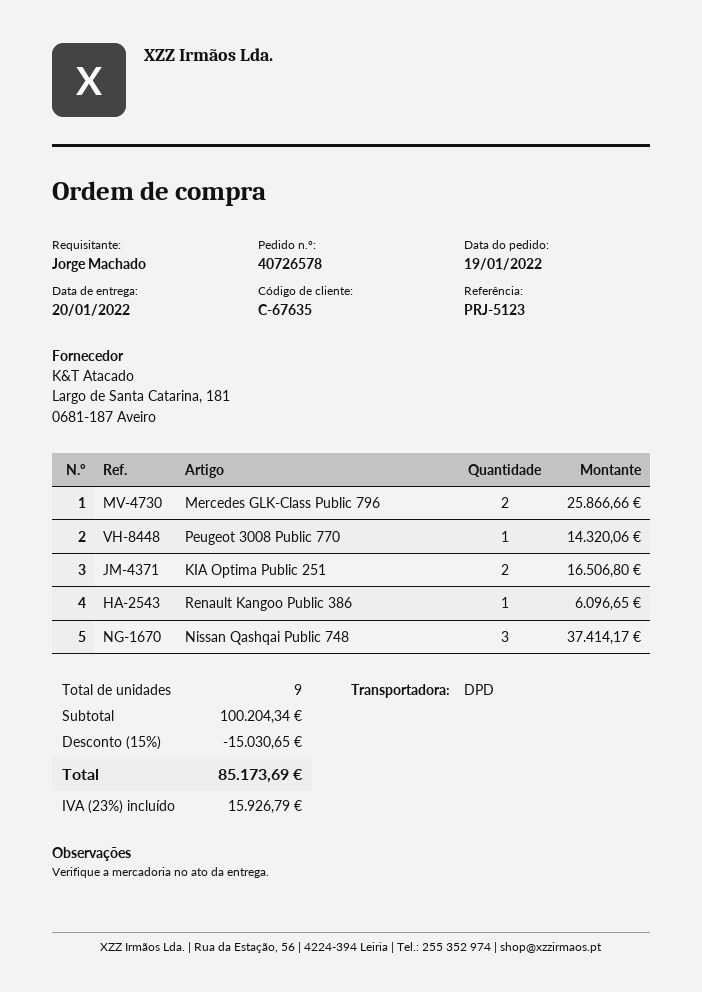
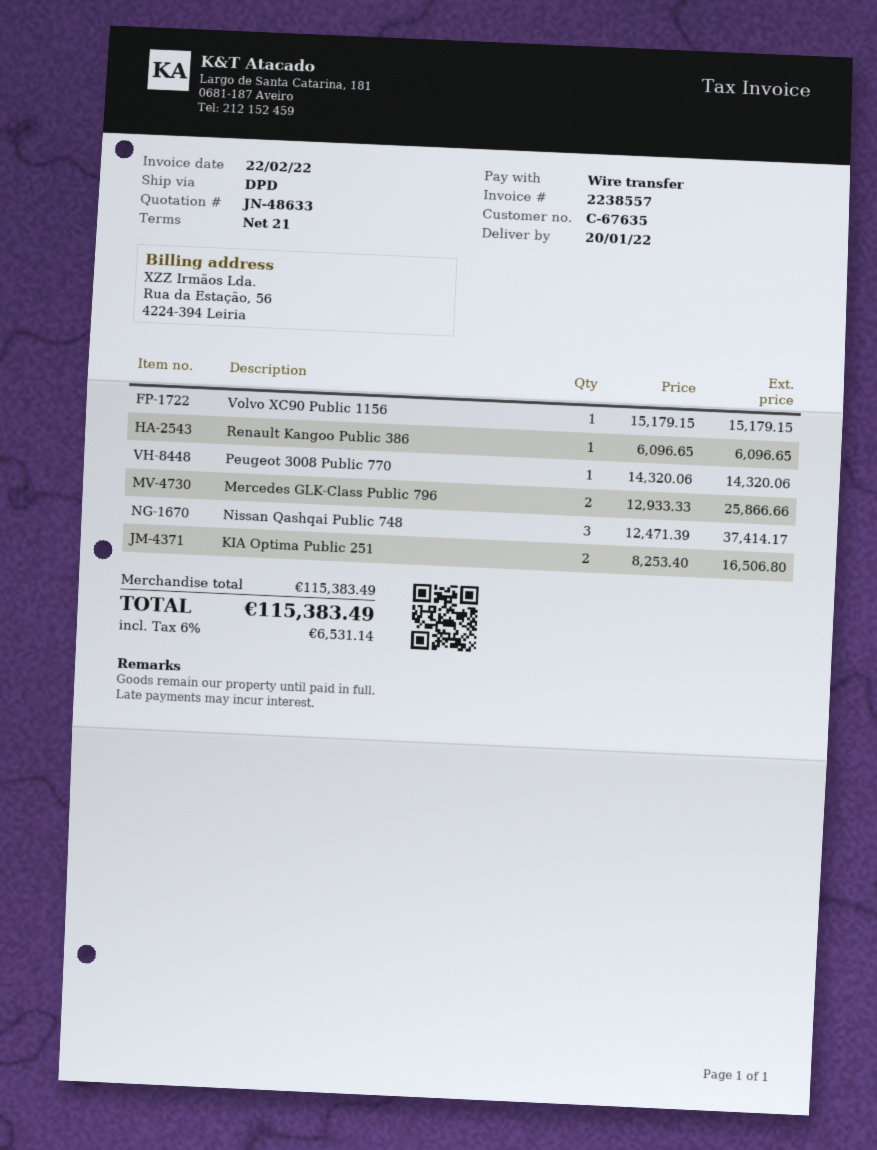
Volvo XC90 Public 1156: none -> 1 for 15179.15
subtotal: 100204.34 -> 115383.49
discount: 15% = 15030.65 -> none
tax: 23% = 15926.79 -> 6% = 6531.14
total: 85173.69 -> 115383.49

